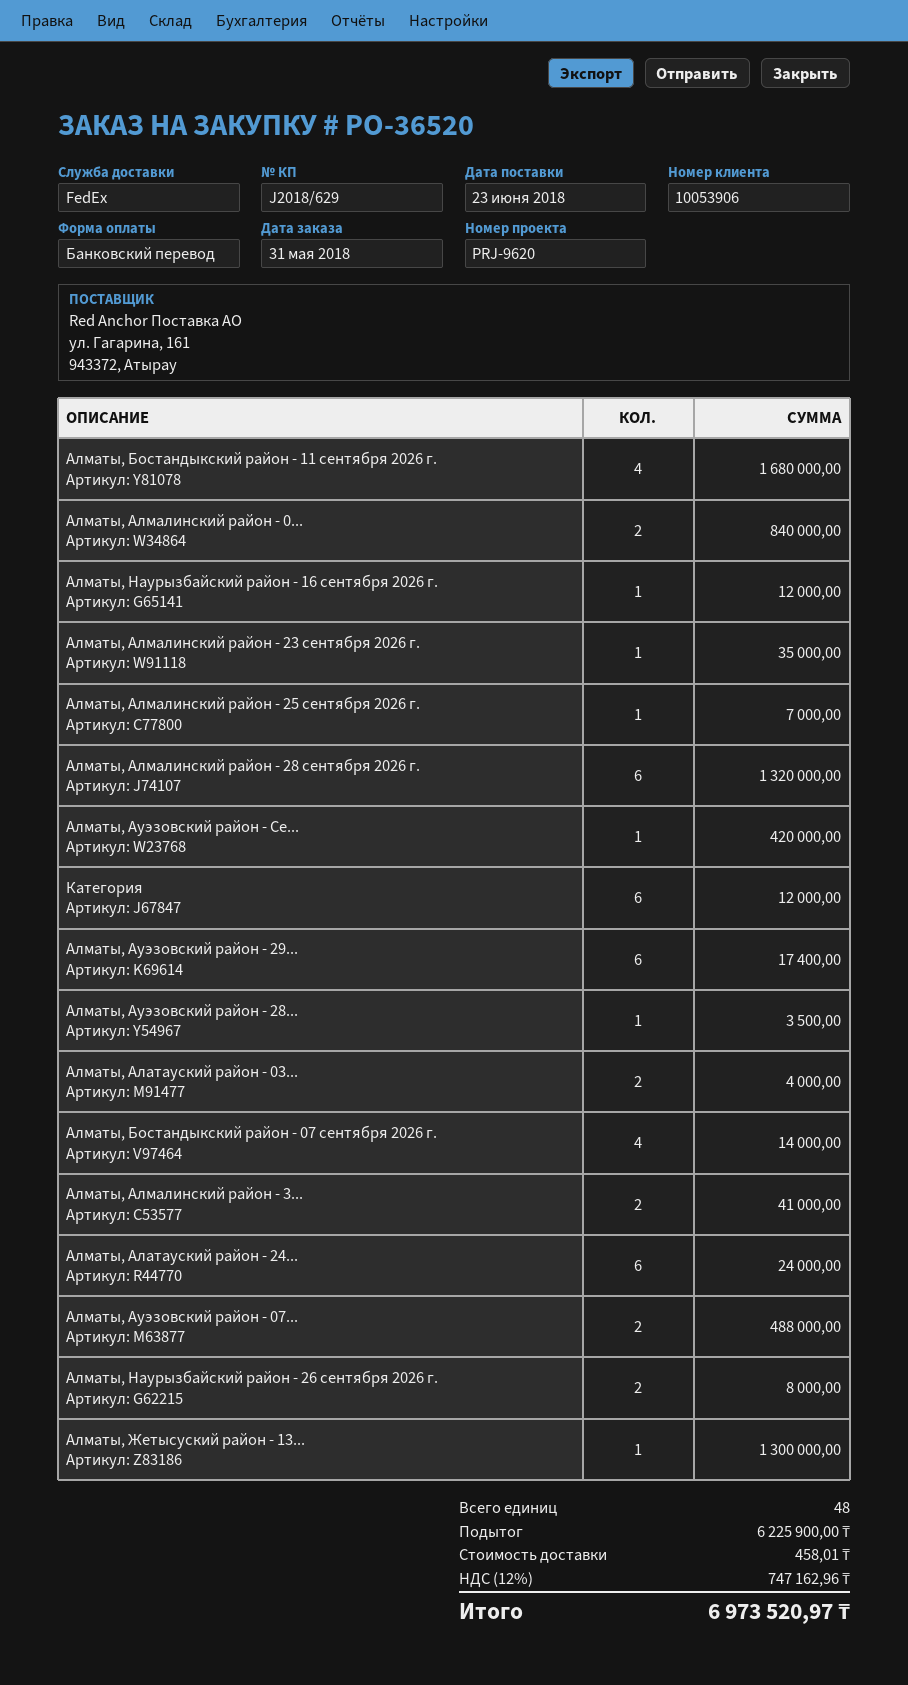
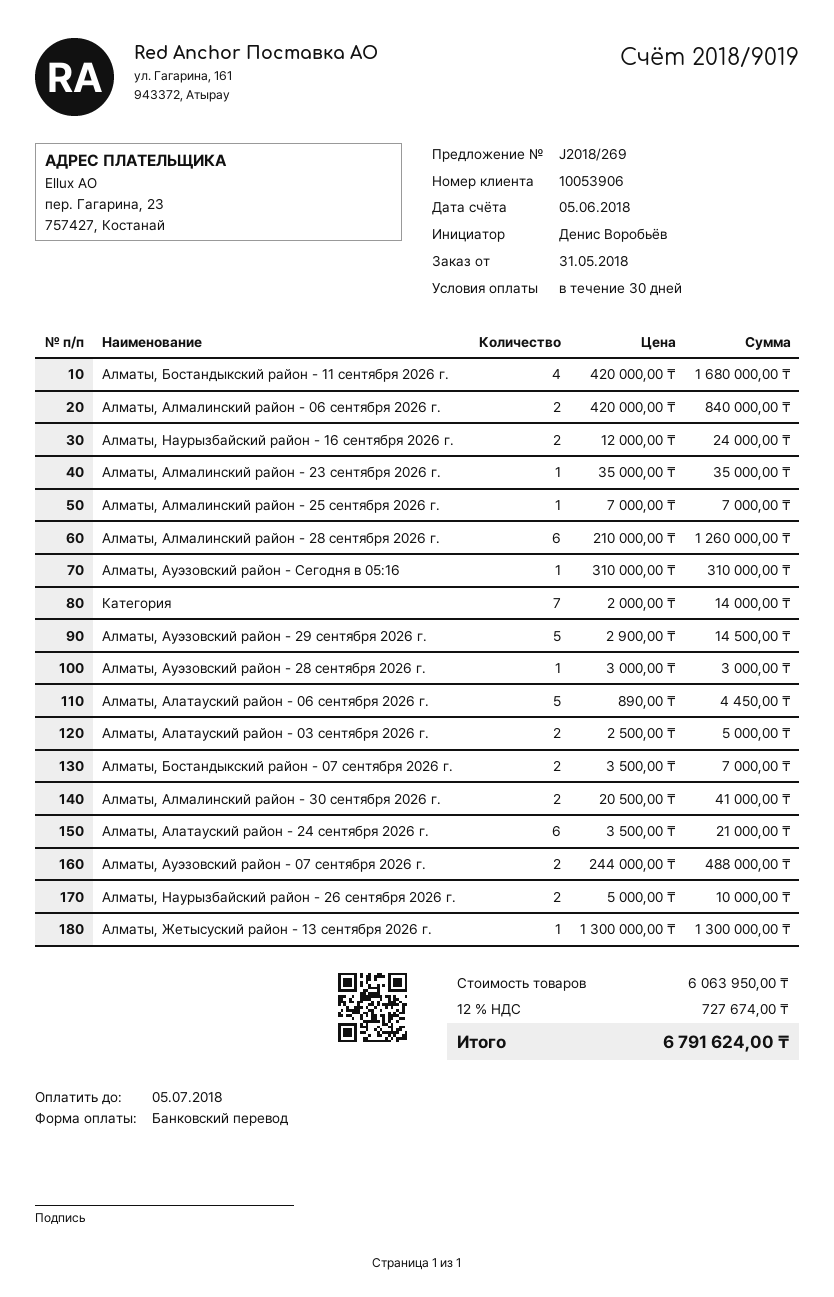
quote number: J2018/629 -> J2018/269
Алматы, Наурызбайский район - 16 сентября 2026 г.: 1 for 12000.00 -> 2 for 24000.00
Алматы, Алмалинский район - 28 сентября 2026 г.: 6 for 1320000.00 -> 6 for 1260000.00
Алматы, Ауэзовский район - Се...: 1 for 420000.00 -> 1 for 310000.00
Категория: 6 for 12000.00 -> 7 for 14000.00
Алматы, Ауэзовский район - 29...: 6 for 17400.00 -> 5 for 14500.00
Алматы, Ауэзовский район - 28...: 1 for 3500.00 -> 1 for 3000.00
Алматы, Алатауский район - 03...: 2 for 4000.00 -> 2 for 5000.00
Алматы, Бостандыкский район - 07 сентября 2026 г.: 4 for 14000.00 -> 2 for 7000.00
Алматы, Алатауский район - 24...: 6 for 24000.00 -> 6 for 21000.00
Алматы, Наурызбайский район - 26 сентября 2026 г.: 2 for 8000.00 -> 2 for 10000.00
Алматы, Алатауский район - 06 сентября 2026 г.: none -> 5 for 4450.00
subtotal: 6225900.00 -> 6063950.00
shipping: 458.01 -> none
tax: 12% = 747162.96 -> 12% = 727674.00
total: 6973520.97 -> 6791624.00

